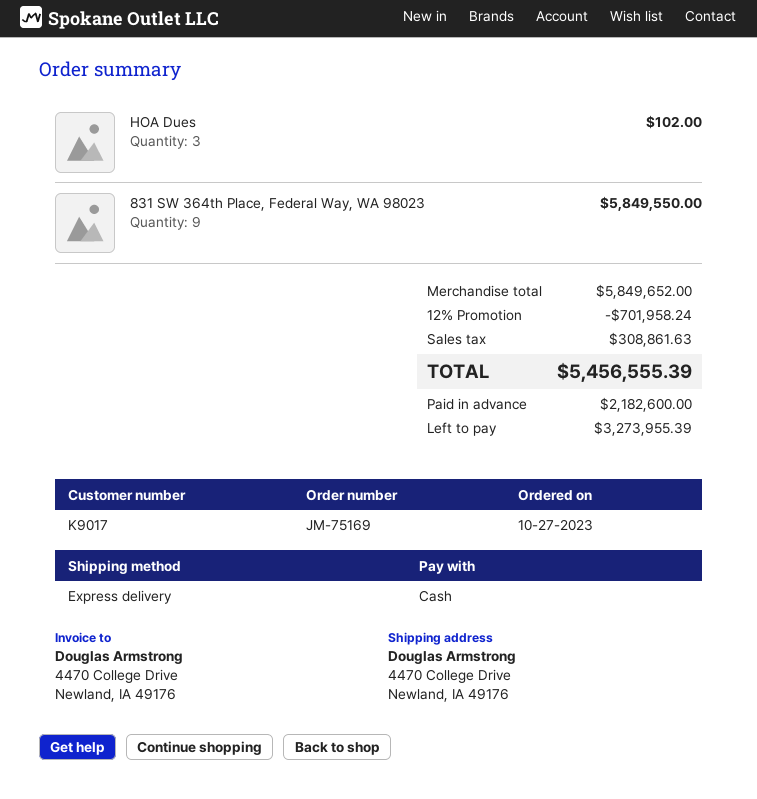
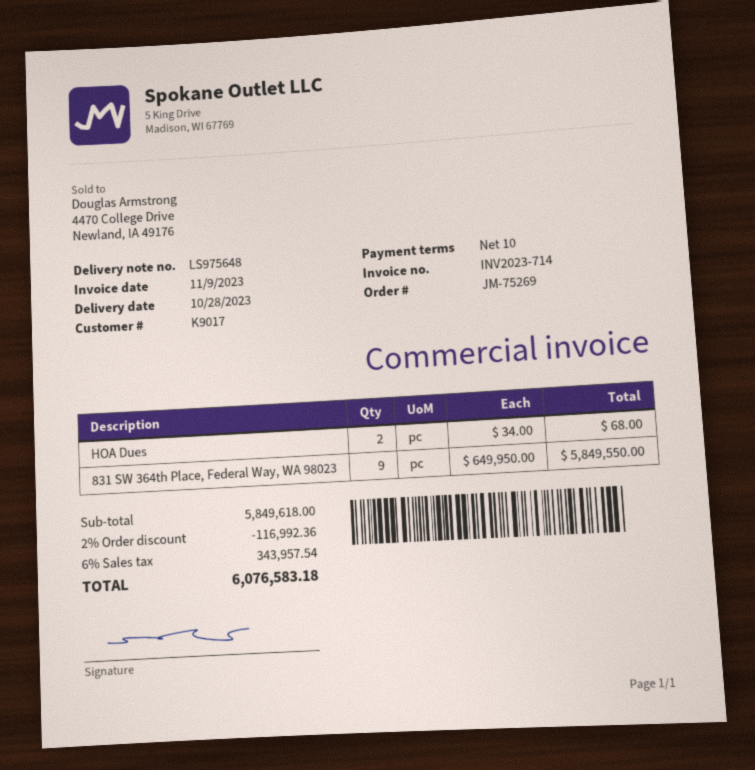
order number: JM-75169 -> JM-75269
HOA Dues: 3 for 102.00 -> 2 for 68.00
subtotal: 5849652.00 -> 5849618.00
discount: 12% = 701958.24 -> 2% = 116992.36
tax: 308861.63 -> 343957.54
total: 5456555.39 -> 6076583.18

